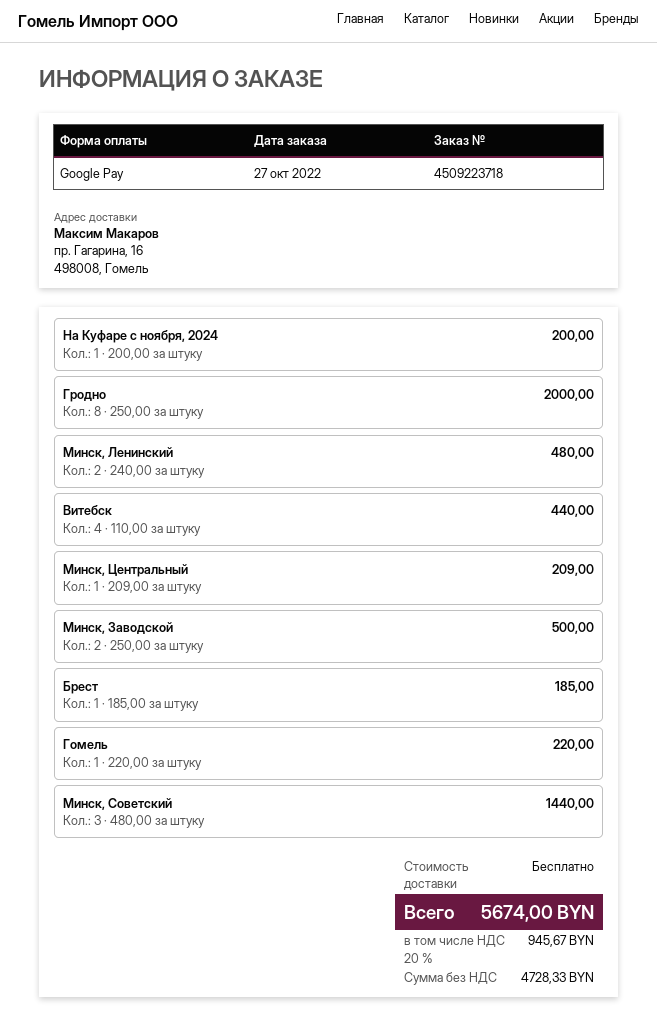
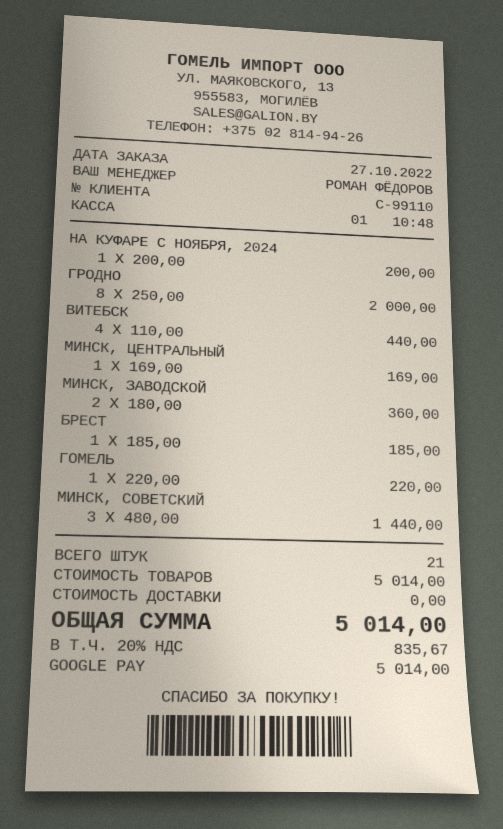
Минск, Ленинский: 2 x 240.00 = 480.00 -> none
Минск, Центральный: 1 x 209.00 = 209.00 -> 1 x 169.00 = 169.00
Минск, Заводской: 2 x 250.00 = 500.00 -> 2 x 180.00 = 360.00
tax: 20% = 945.67 -> 20% = 835.67
total: 5674.00 -> 5014.00

